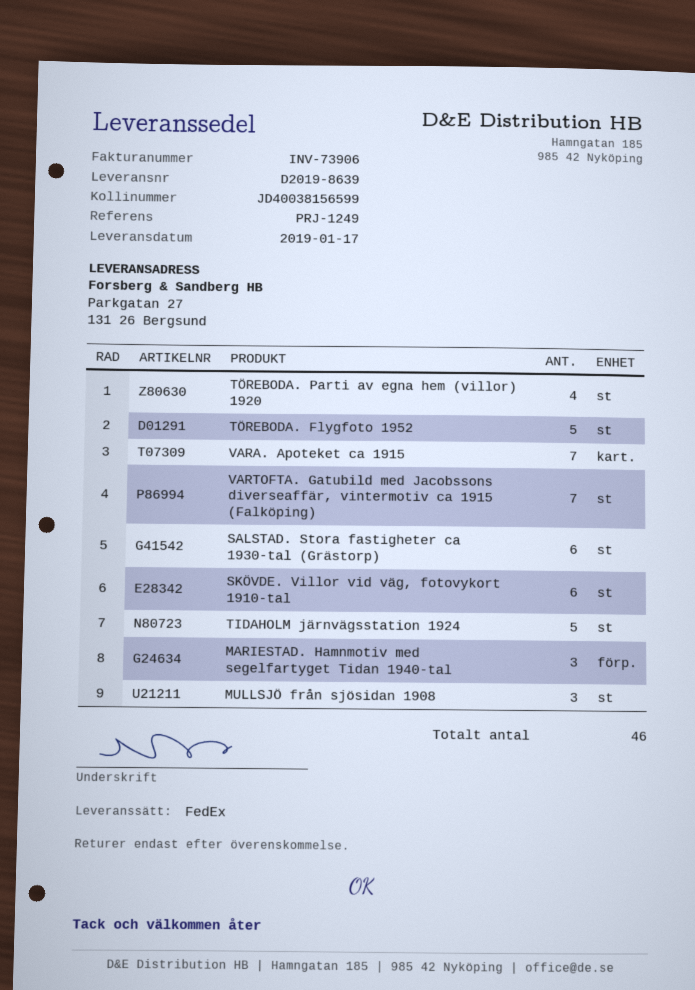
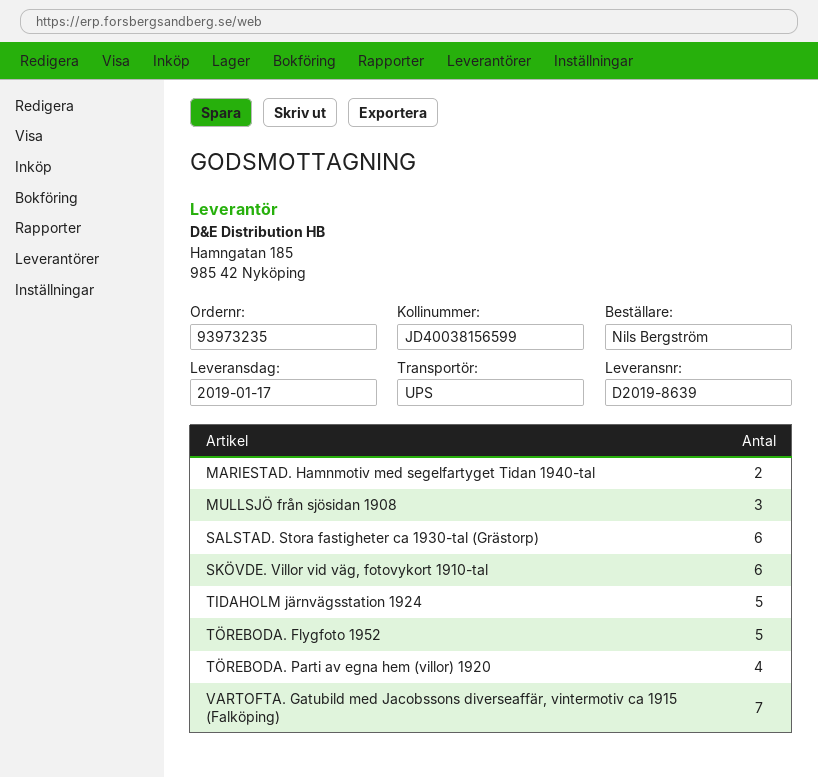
shipping method: FedEx -> UPS
VARA. Apoteket ca 1915: 7 -> none
MARIESTAD. Hamnmotiv med segelfartyget Tidan 1940-tal: 3 -> 2

